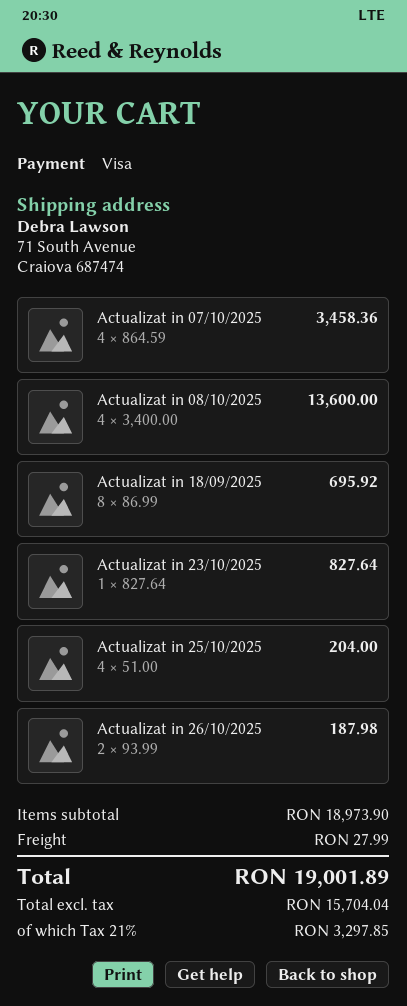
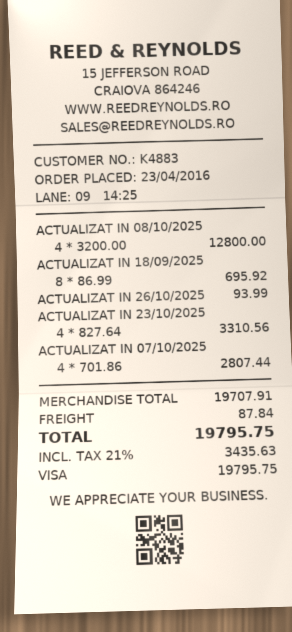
Actualizat in 07/10/2025: 4 x 864.59 = 3458.36 -> 4 x 701.86 = 2807.44
Actualizat in 08/10/2025: 4 x 3400.00 = 13600.00 -> 4 x 3200.00 = 12800.00
Actualizat in 23/10/2025: 1 x 827.64 = 827.64 -> 4 x 827.64 = 3310.56
Actualizat in 25/10/2025: 4 x 51.00 = 204.00 -> none
Actualizat in 26/10/2025: 2 x 93.99 = 187.98 -> 1 x 93.99 = 93.99
subtotal: 18973.90 -> 19707.91
shipping: 27.99 -> 87.84
tax: 21% = 3297.85 -> 21% = 3435.63
total: 19001.89 -> 19795.75

